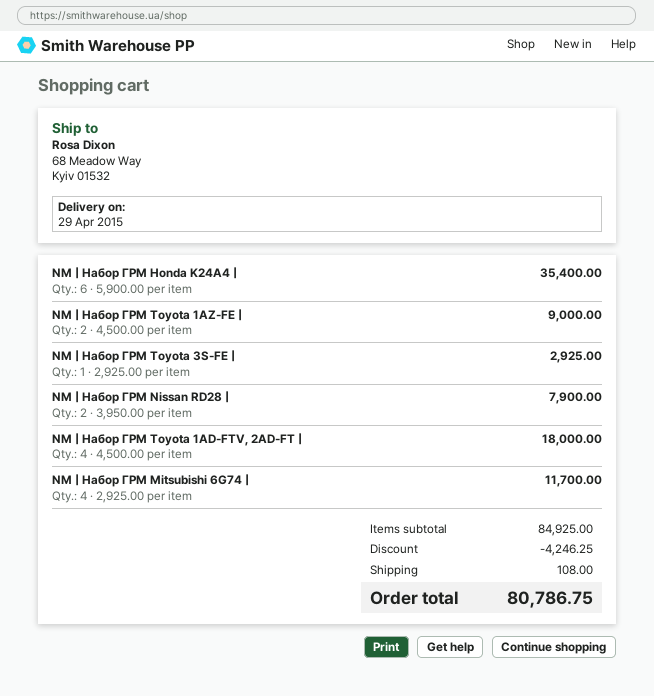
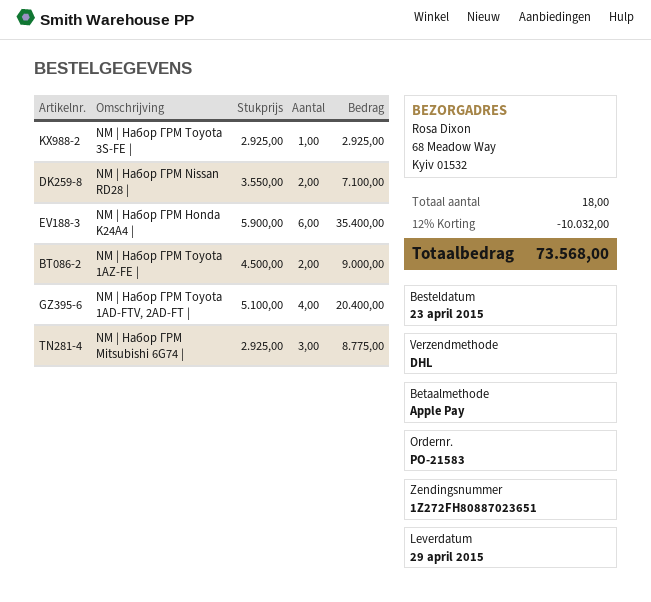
NM | Набор ГРМ Nissan RD28 |: 2 x 3950.00 = 7900.00 -> 2 x 3550.00 = 7100.00
NM | Набор ГРМ Toyota 1AD-FTV, 2AD-FT |: 4 x 4500.00 = 18000.00 -> 4 x 5100.00 = 20400.00
NM | Набор ГРМ Mitsubishi 6G74 |: 4 x 2925.00 = 11700.00 -> 3 x 2925.00 = 8775.00
discount: 4246.25 -> 10032.00
shipping: 108.00 -> none
total: 80786.75 -> 73568.00

